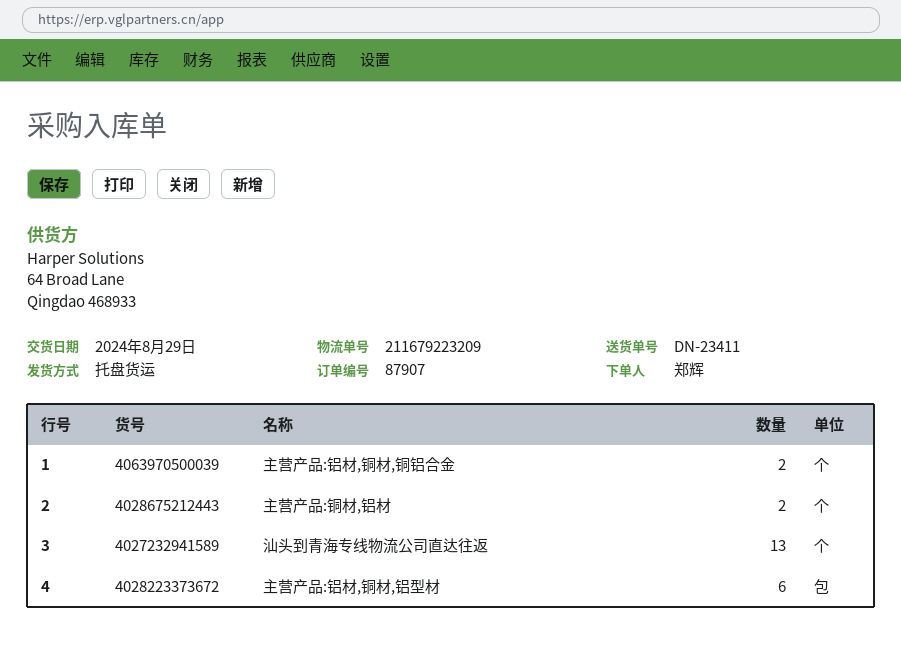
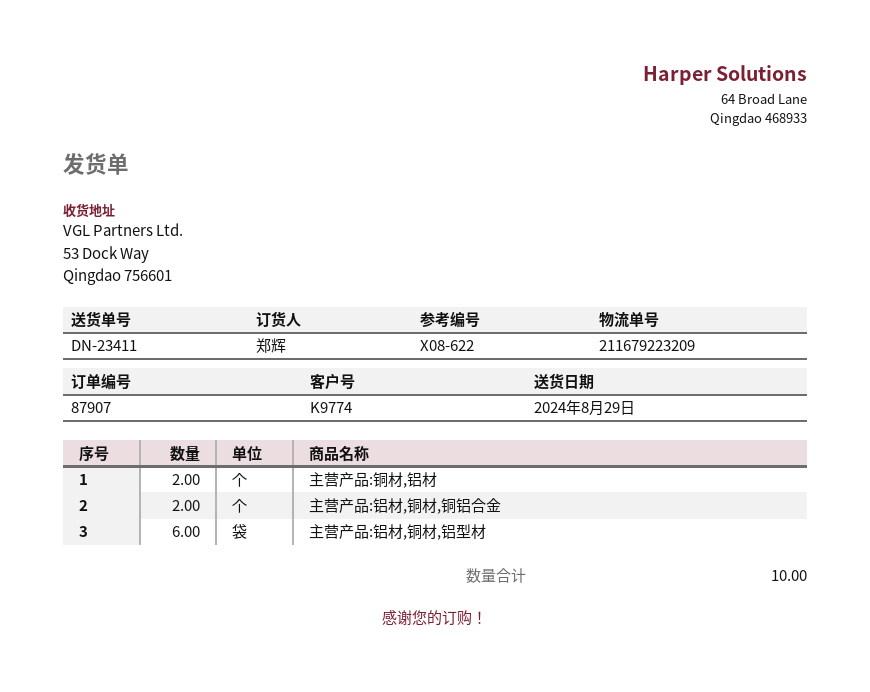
汕头到青海专线物流公司直达往返: 13 -> none

